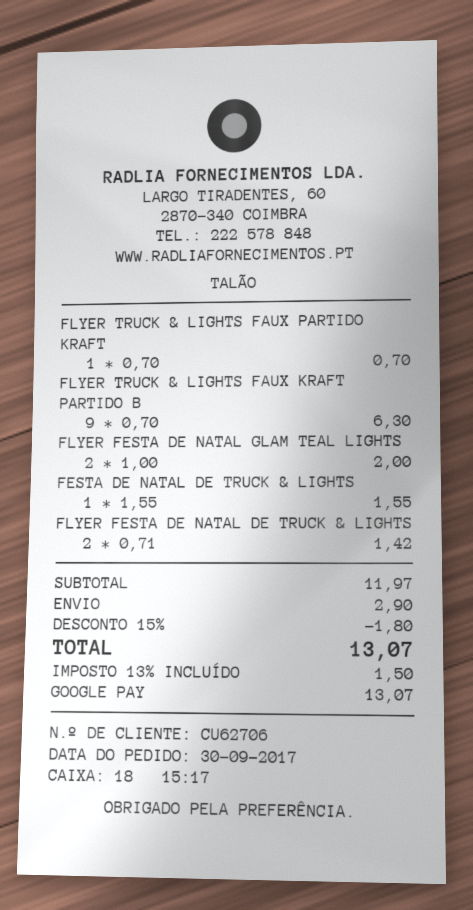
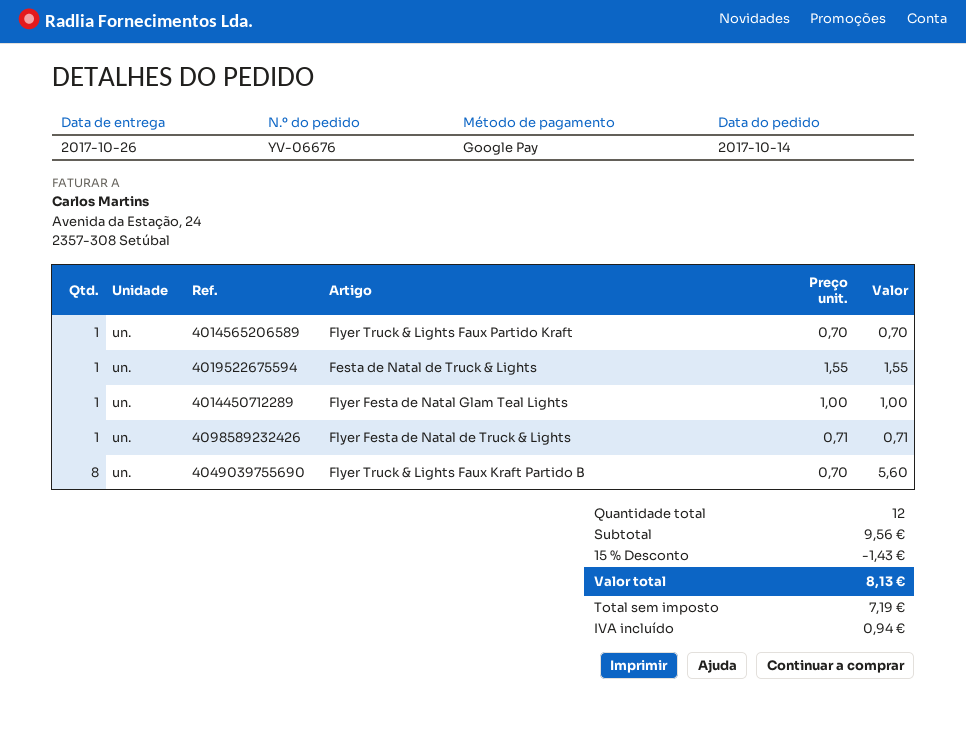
order date: 2017-09-30 -> 2017-10-14
FLYER TRUCK & LIGHTS FAUX KRAFT PARTIDO B: 9 x 0.70 = 6.30 -> 8 x 0.70 = 5.60
FLYER FESTA DE NATAL GLAM TEAL LIGHTS: 2 x 1.00 = 2.00 -> 1 x 1.00 = 1.00
FLYER FESTA DE NATAL DE TRUCK & LIGHTS: 2 x 0.71 = 1.42 -> 1 x 0.71 = 0.71
subtotal: 11.97 -> 9.56
discount: 15% = 1.80 -> 15% = 1.43
shipping: 2.90 -> none
tax: 1.50 -> 0.94
total: 13.07 -> 8.13

